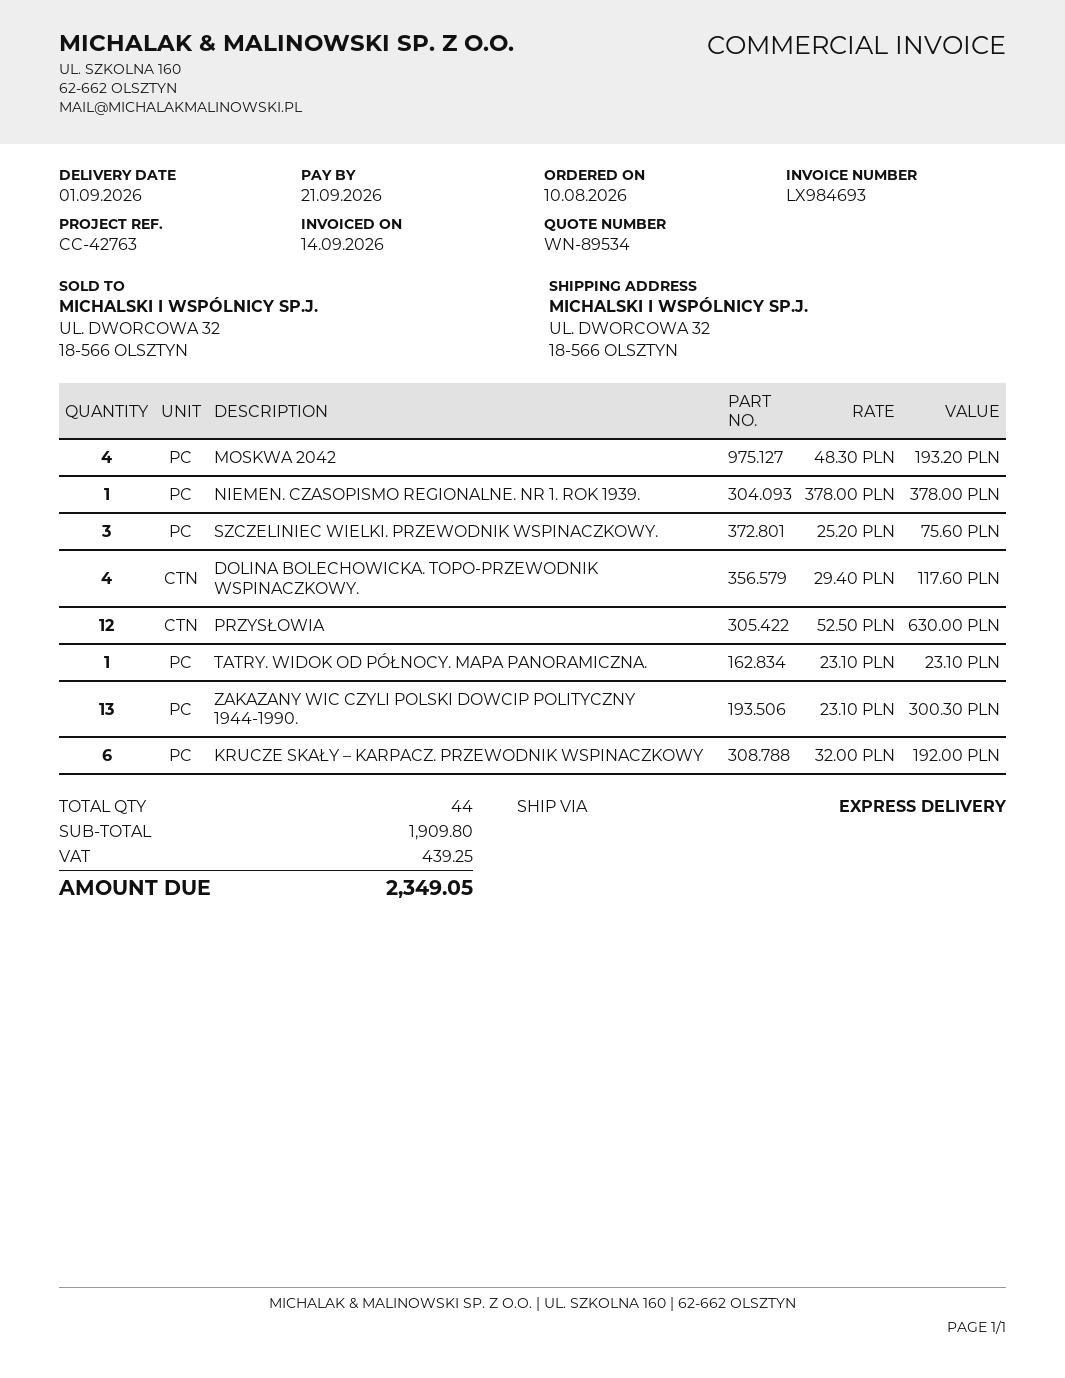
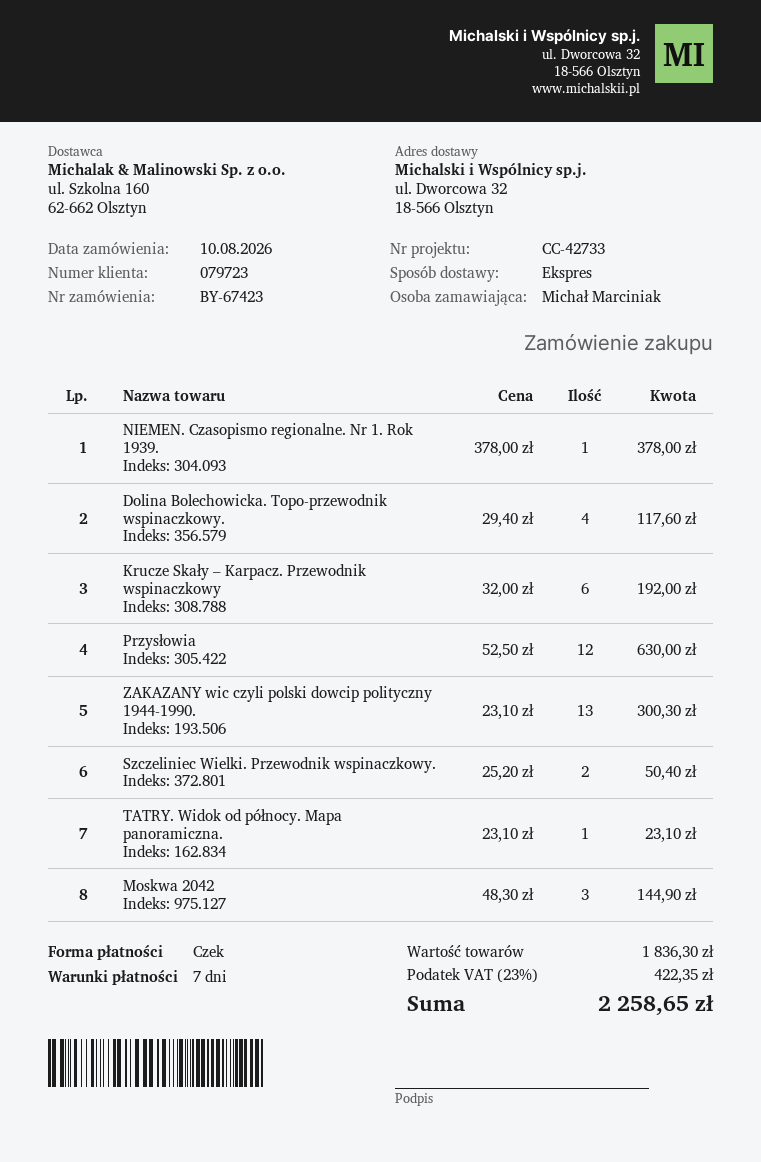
reference: CC-42763 -> CC-42733
MOSKWA 2042: 4 x 48.30 = 193.20 -> 3 x 48.30 = 144.90
SZCZELINIEC WIELKI. PRZEWODNIK WSPINACZKOWY.: 3 x 25.20 = 75.60 -> 2 x 25.20 = 50.40
subtotal: 1909.80 -> 1836.30
tax: 439.25 -> 422.35
total: 2349.05 -> 2258.65

